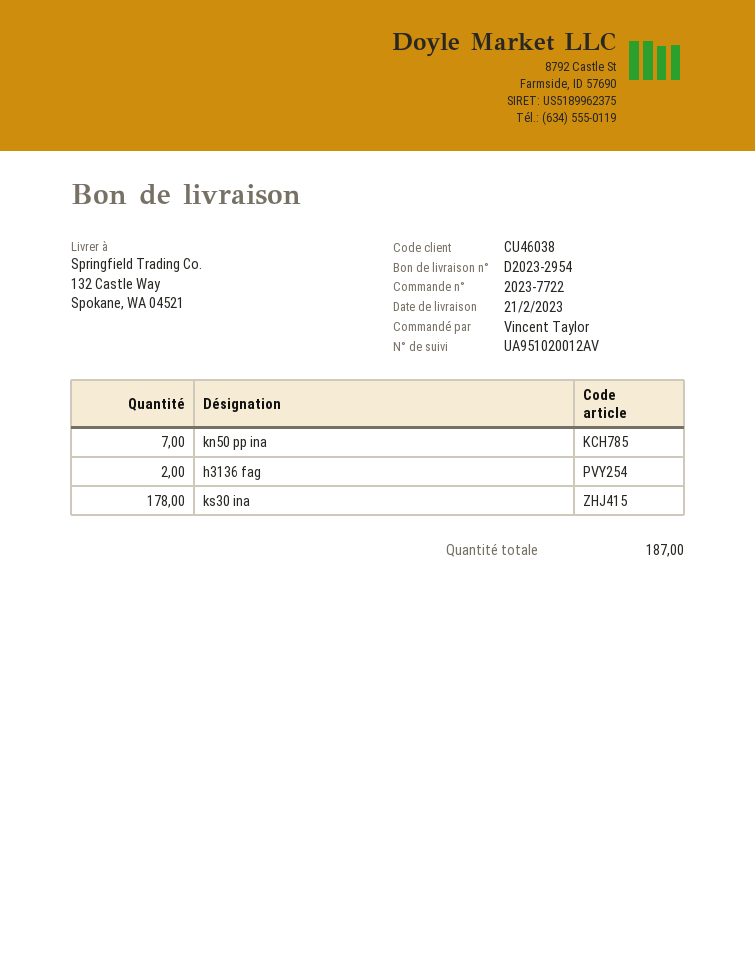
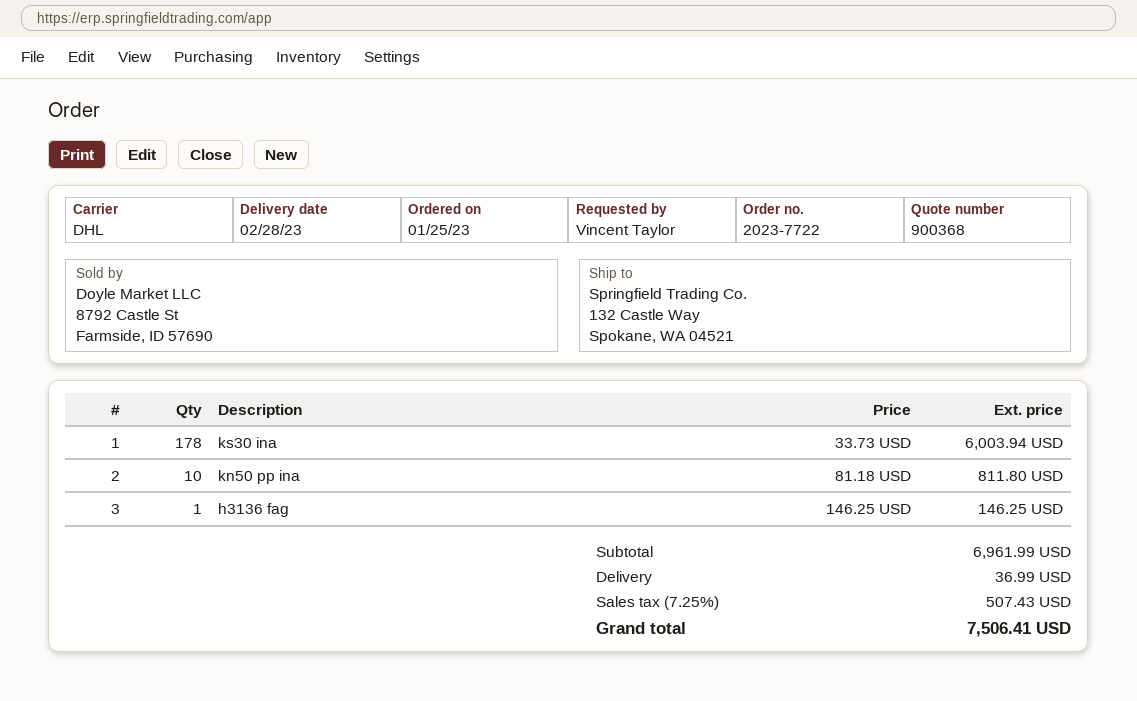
delivery date: 2023-02-21 -> 2023-02-28
kn50 pp ina: 7 -> 10
h3136 fag: 2 -> 1

